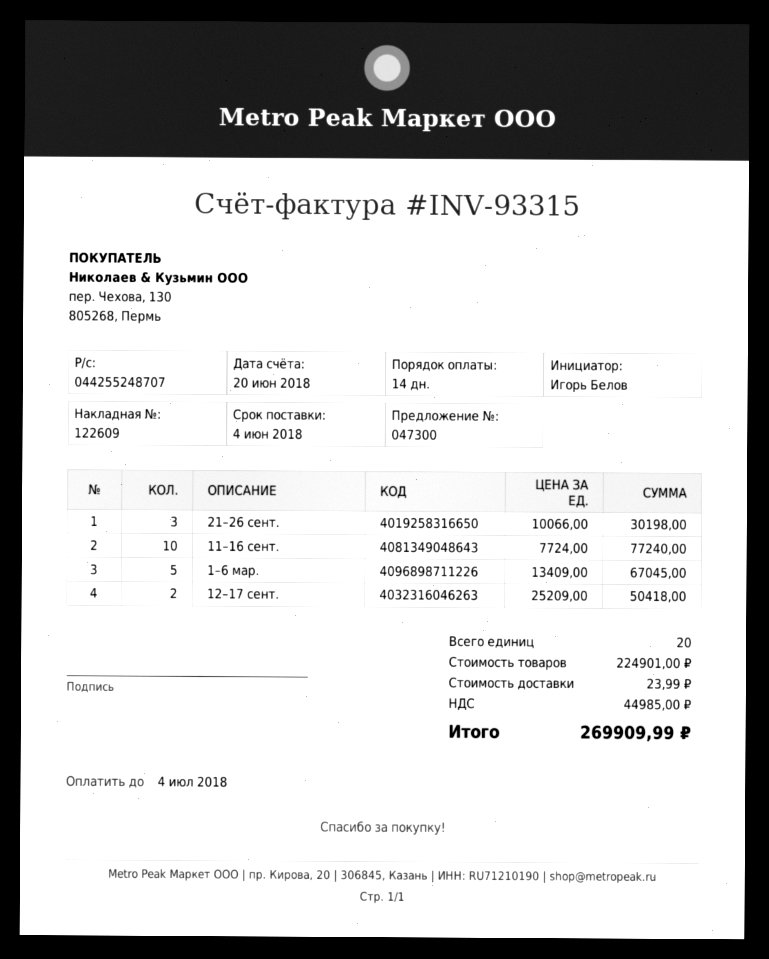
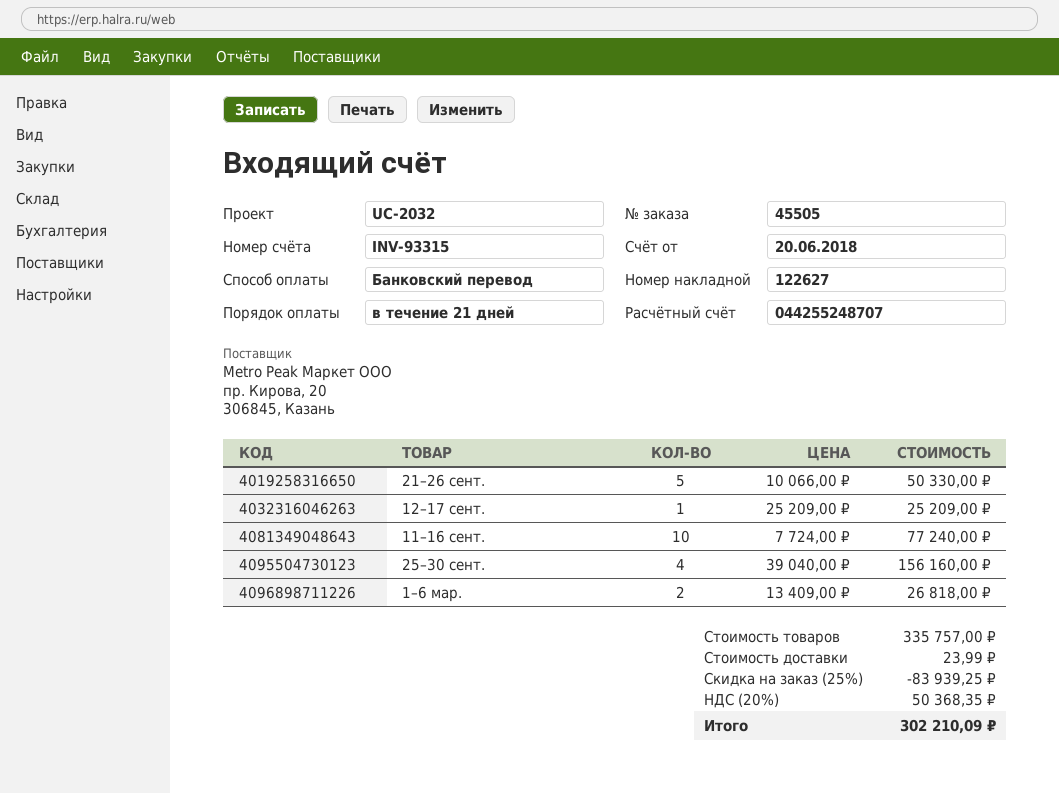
delivery note number: 122609 -> 122627
payment terms: 14 days -> 21 days
21–26 сент.: 3 x 10066.00 = 30198.00 -> 5 x 10066.00 = 50330.00
1–6 мар.: 5 x 13409.00 = 67045.00 -> 2 x 13409.00 = 26818.00
12–17 сент.: 2 x 25209.00 = 50418.00 -> 1 x 25209.00 = 25209.00
25–30 сент.: none -> 4 x 39040.00 = 156160.00
subtotal: 224901.00 -> 335757.00
discount: none -> 25% = 83939.25
tax: 44985.00 -> 50368.35
total: 269909.99 -> 302210.09

